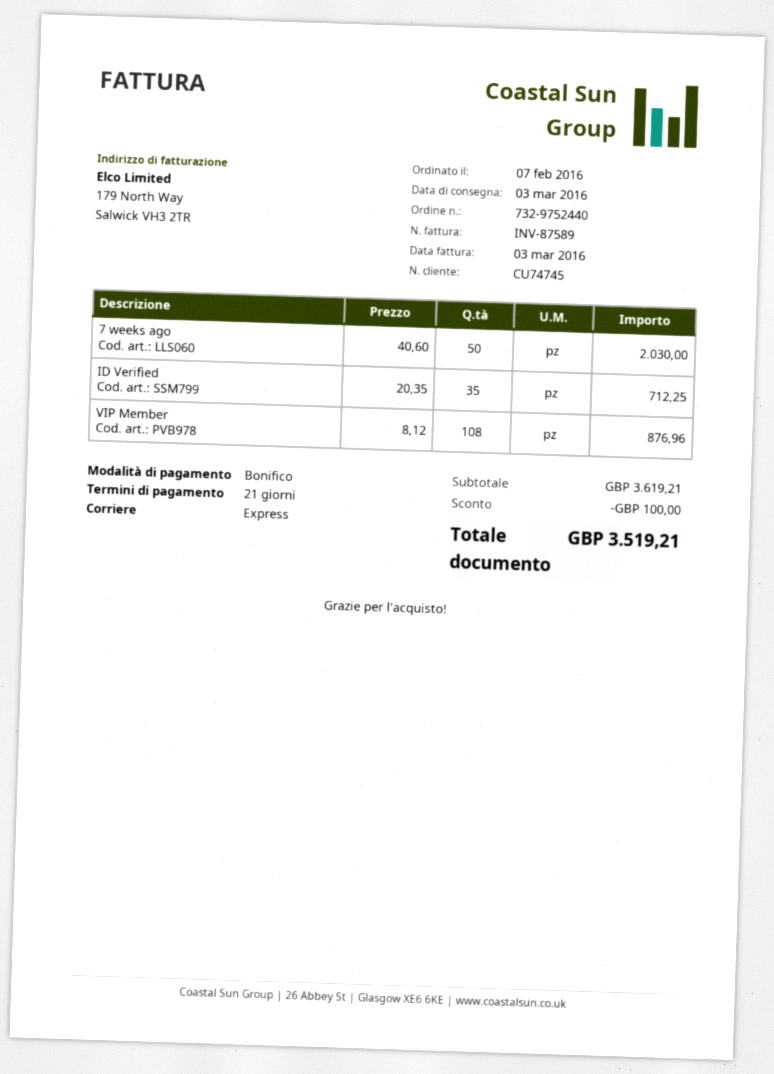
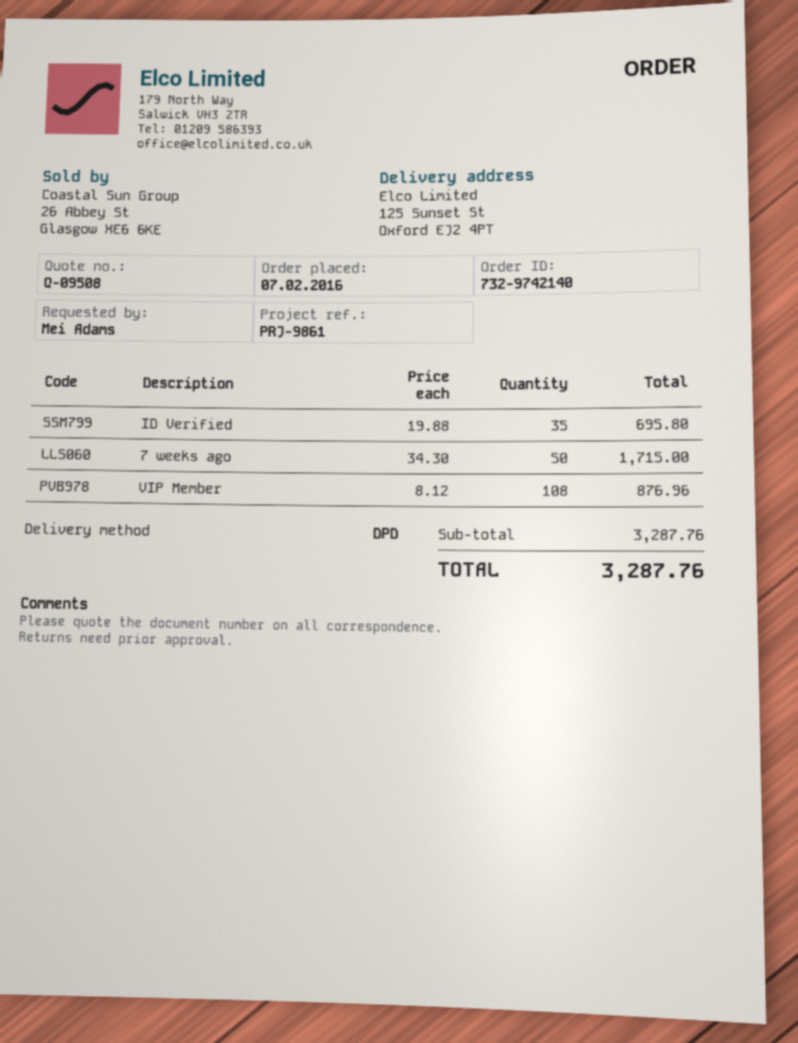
order number: 732-9752440 -> 732-9742140
shipping method: express -> DPD
7 weeks ago: 50 x 40.60 = 2030.00 -> 50 x 34.30 = 1715.00
ID Verified: 35 x 20.35 = 712.25 -> 35 x 19.88 = 695.80
subtotal: 3619.21 -> 3287.76
discount: 100.00 -> none
total: 3519.21 -> 3287.76

